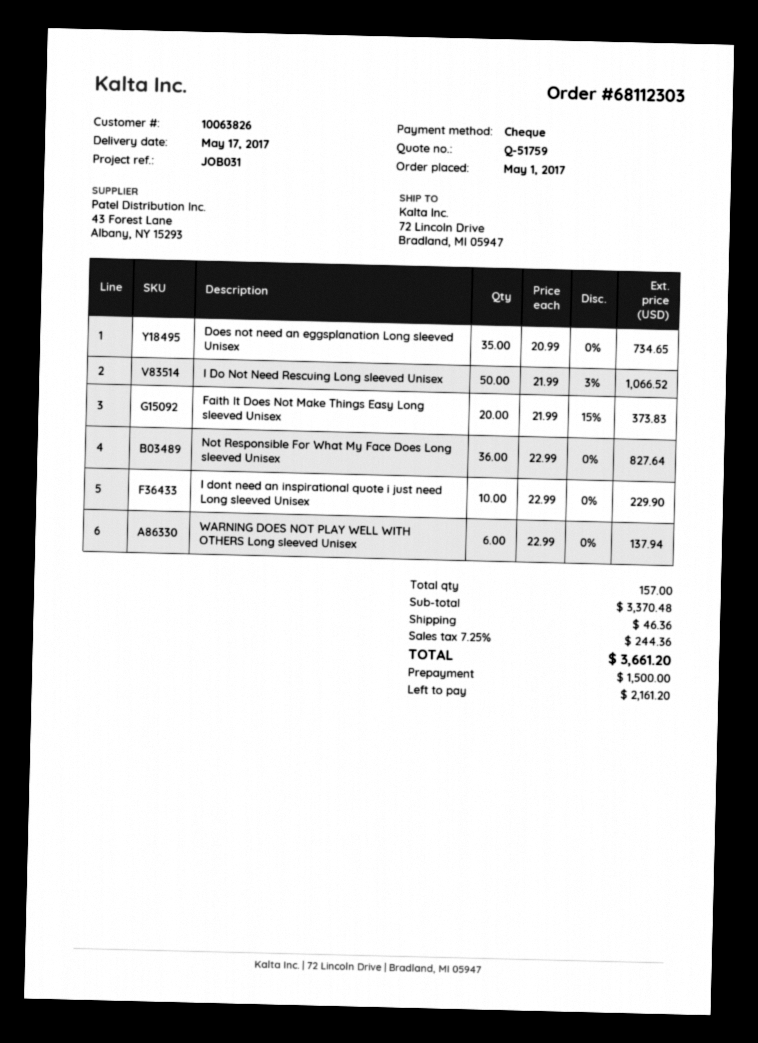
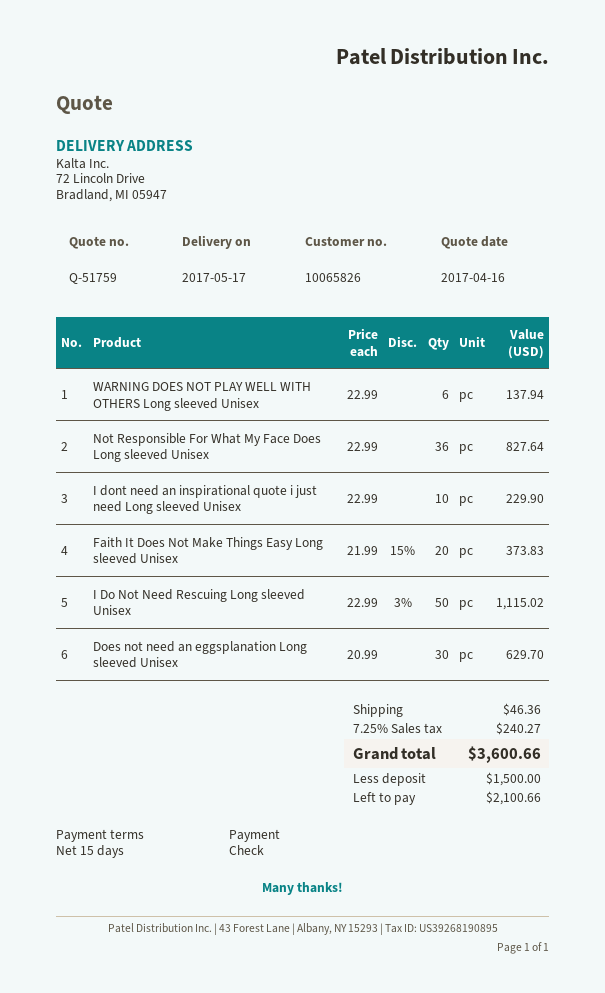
customer number: 10063826 -> 10065826
Does not need an eggsplanation Long sleeved Unisex: 35 x 20.99 = 734.65 -> 30 x 20.99 = 629.70
I Do Not Need Rescuing Long sleeved Unisex: 50 x 21.99 - 3% = 1066.52 -> 50 x 22.99 - 3% = 1115.02
tax: 7.25% = 244.36 -> 7.25% = 240.27
total: 3661.20 -> 3600.66
balance: 2161.20 -> 2100.66

